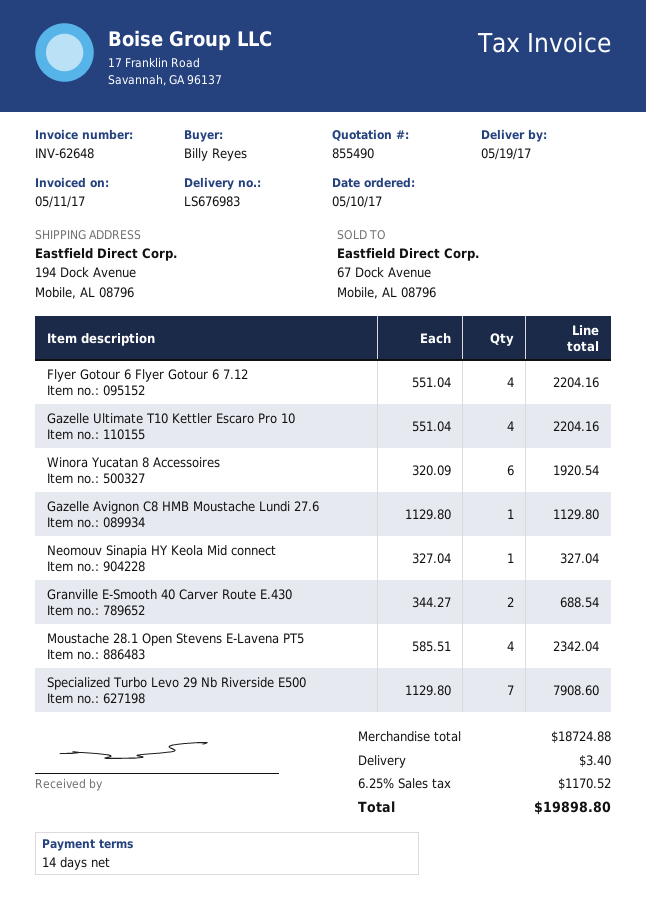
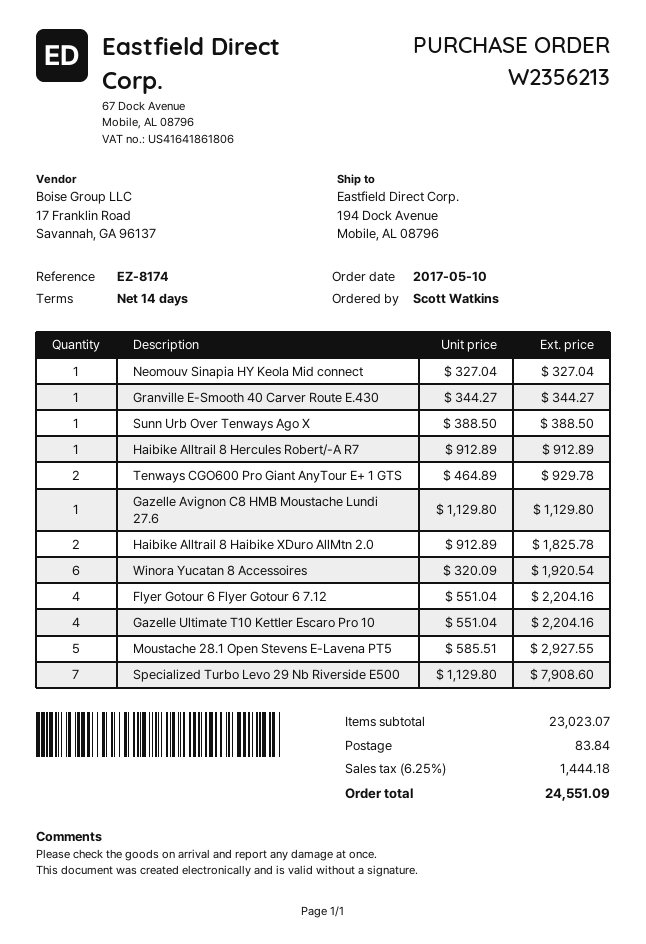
ordered by: Billy Reyes -> Scott Watkins
Granville E-Smooth 40 Carver Route E.430: 2 x 344.27 = 688.54 -> 1 x 344.27 = 344.27
Moustache 28.1 Open Stevens E-Lavena PT5: 4 x 585.51 = 2342.04 -> 5 x 585.51 = 2927.55
Sunn Urb Over Tenways Ago X: none -> 1 x 388.50 = 388.50
Haibike Alltrail 8 Hercules Robert/-A R7: none -> 1 x 912.89 = 912.89
Tenways CGO600 Pro Giant AnyTour E+ 1 GTS: none -> 2 x 464.89 = 929.78
Haibike Alltrail 8 Haibike XDuro AllMtn 2.0: none -> 2 x 912.89 = 1825.78
subtotal: 18724.88 -> 23023.07
shipping: 3.40 -> 83.84
tax: 6.25% = 1170.52 -> 6.25% = 1444.18
total: 19898.80 -> 24551.09

